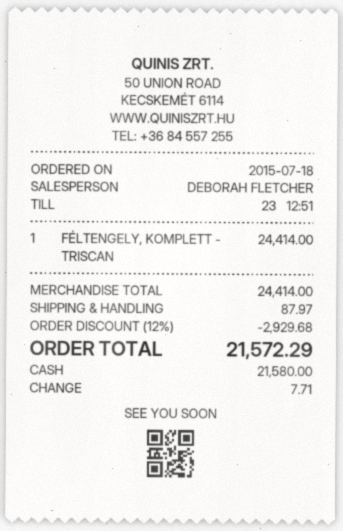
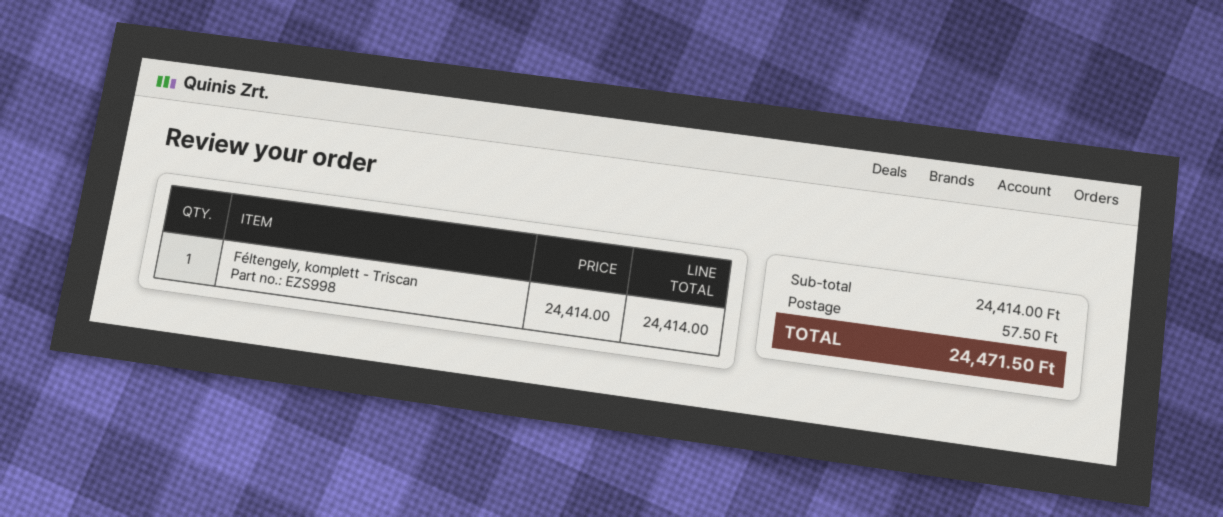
discount: 12% = 2929.68 -> none
shipping: 87.97 -> 57.50
total: 21572.29 -> 24471.50

